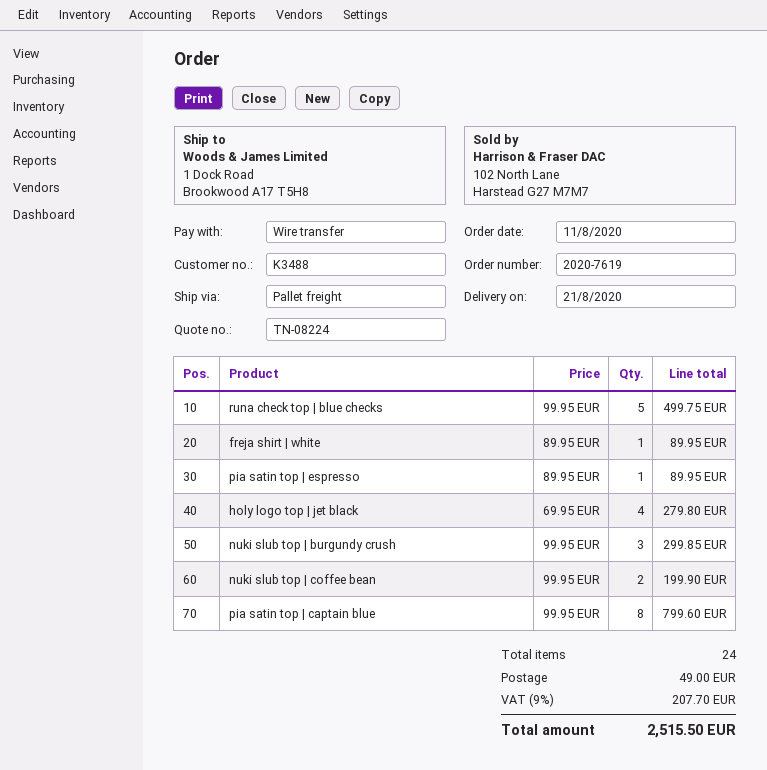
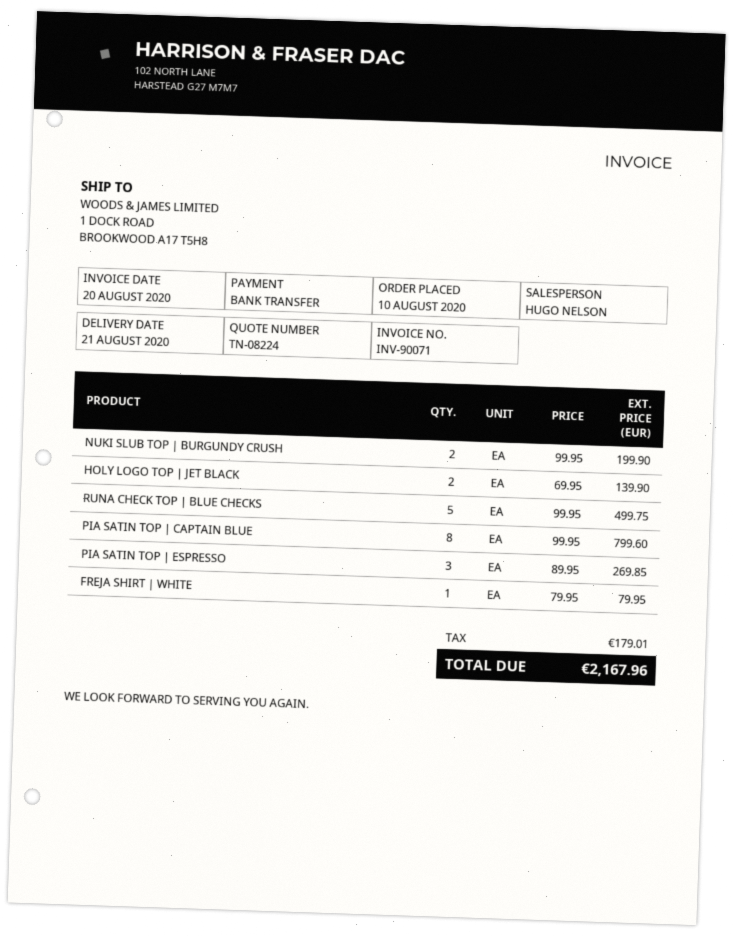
order date: 2020-08-11 -> 2020-08-10
freja shirt | white: 1 x 89.95 = 89.95 -> 1 x 79.95 = 79.95
pia satin top | espresso: 1 x 89.95 = 89.95 -> 3 x 89.95 = 269.85
holy logo top | jet black: 4 x 69.95 = 279.80 -> 2 x 69.95 = 139.90
nuki slub top | burgundy crush: 3 x 99.95 = 299.85 -> 2 x 99.95 = 199.90
nuki slub top | coffee bean: 2 x 99.95 = 199.90 -> none
shipping: 49.00 -> none
tax: 207.70 -> 179.01
total: 2515.50 -> 2167.96

